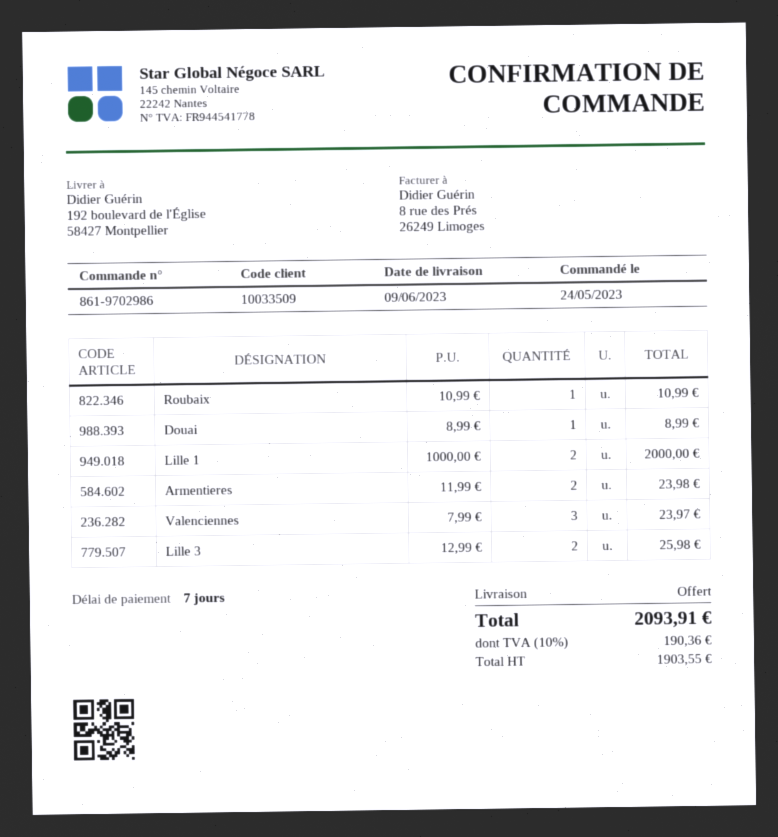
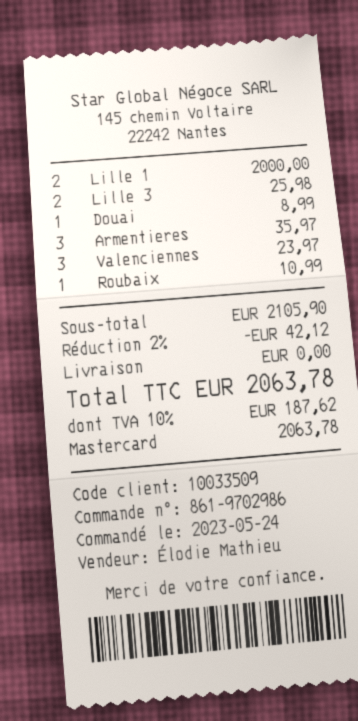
Armentieres: 2 for 23.98 -> 3 for 35.97
discount: none -> 2% = 42.12
tax: 10% = 190.36 -> 10% = 187.62
total: 2093.91 -> 2063.78

